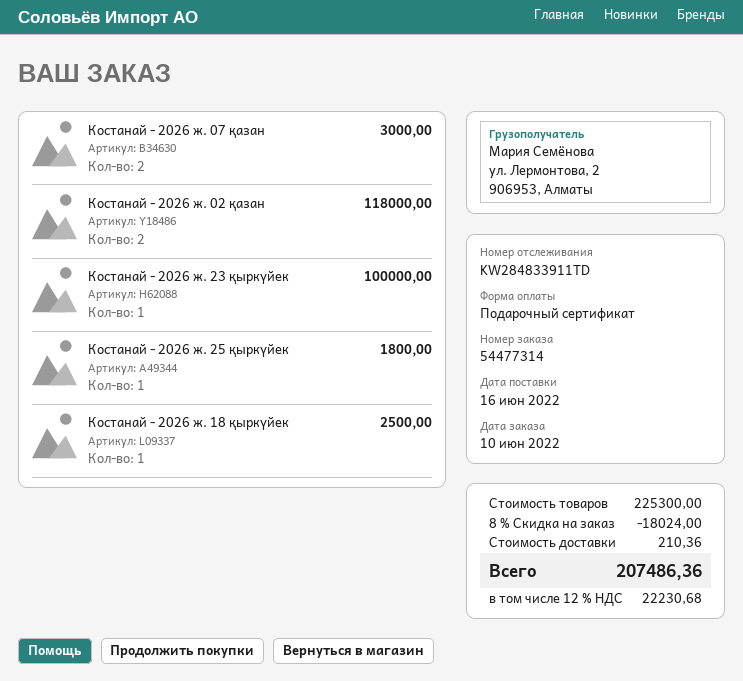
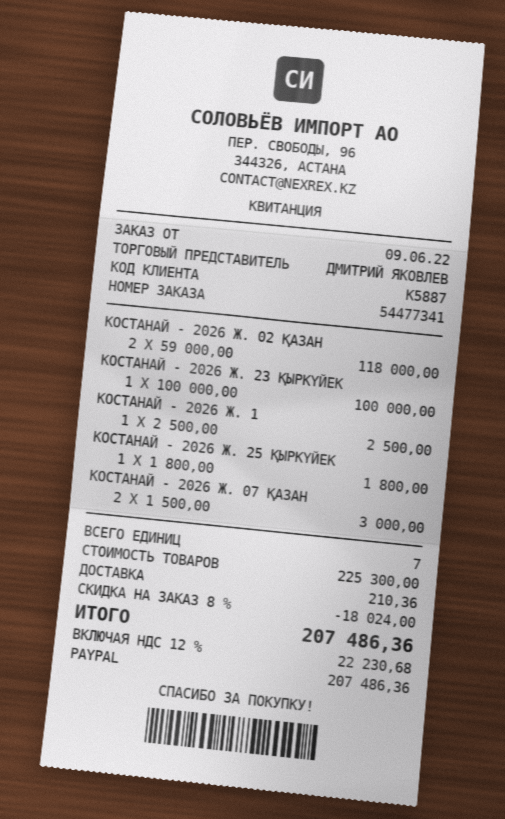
order number: 54477314 -> 54477341
order date: 2022-06-10 -> 2022-06-09
payment method: gift card -> PayPal

